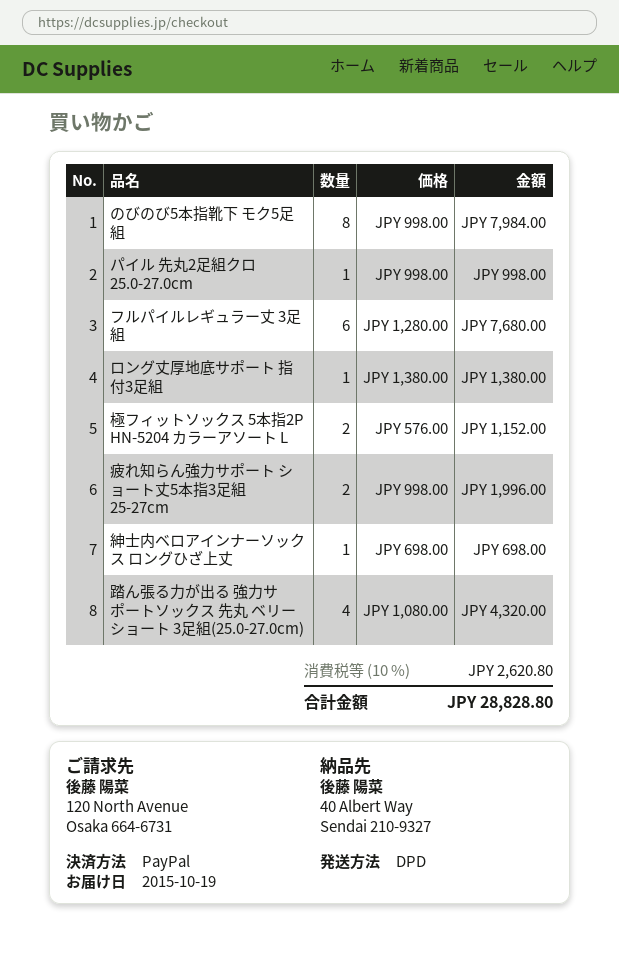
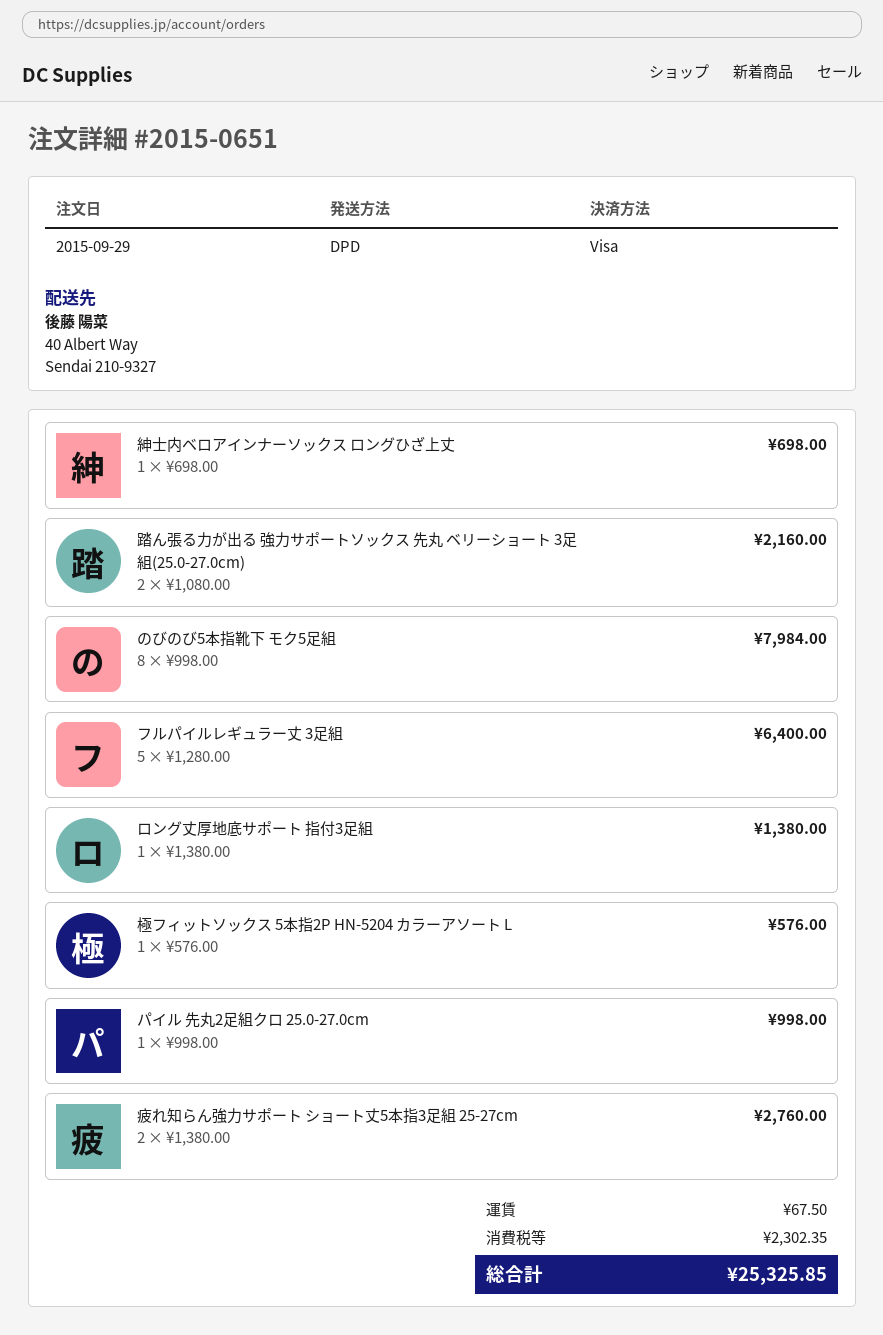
payment method: PayPal -> Visa
フルパイルレギュラー丈 3足組: 6 x 1280.00 = 7680.00 -> 5 x 1280.00 = 6400.00
極フィットソックス 5本指2P HN-5204 カラーアソート L: 2 x 576.00 = 1152.00 -> 1 x 576.00 = 576.00
疲れ知らん強力サポート ショート丈5本指3足組 25-27cm: 2 x 998.00 = 1996.00 -> 2 x 1380.00 = 2760.00
踏ん張る力が出る 強力サポートソックス 先丸 ベリーショート 3足組(25.0-27.0cm): 4 x 1080.00 = 4320.00 -> 2 x 1080.00 = 2160.00
shipping: none -> 67.50
tax: 2620.80 -> 2302.35
total: 28828.80 -> 25325.85

